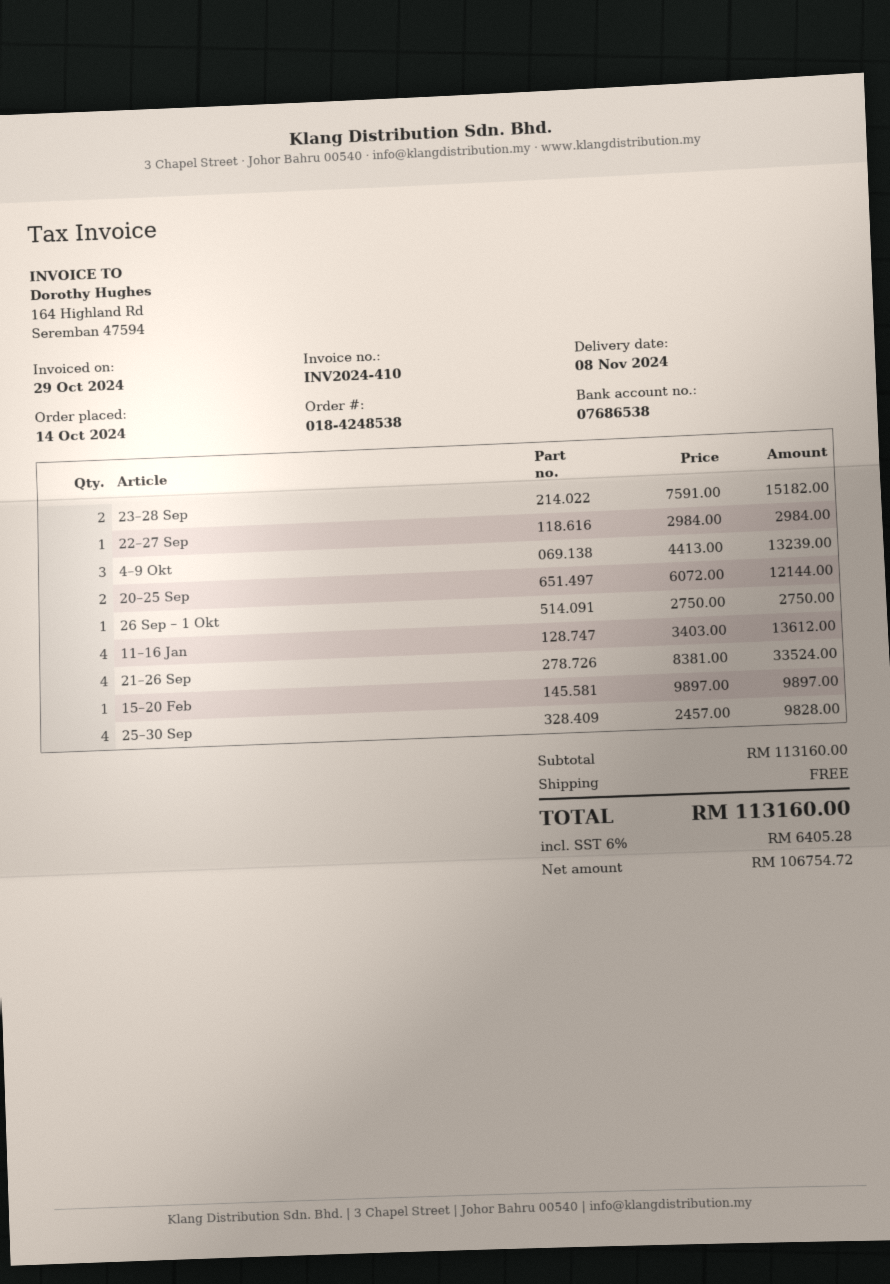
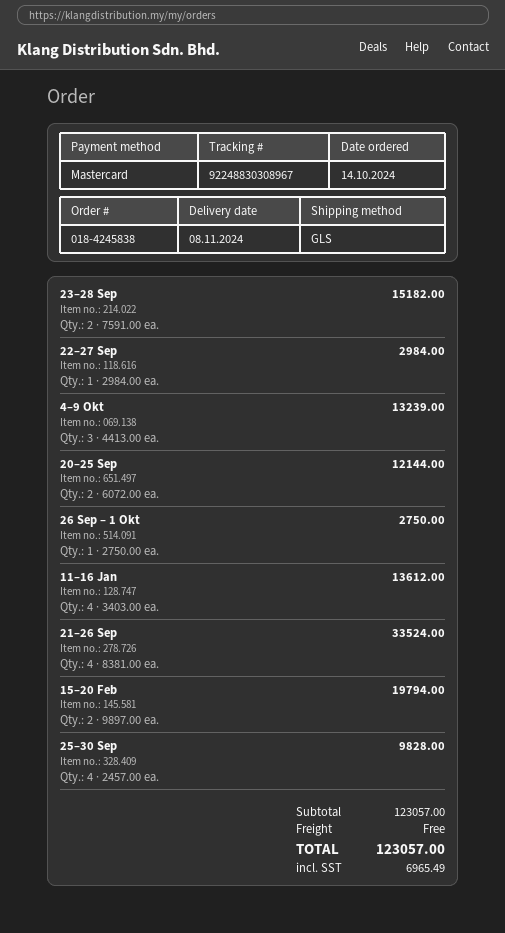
order number: 018-4248538 -> 018-4245838
15–20 Feb: 1 x 9897.00 = 9897.00 -> 2 x 9897.00 = 19794.00
subtotal: 113160.00 -> 123057.00
tax: 6405.28 -> 6965.49
total: 113160.00 -> 123057.00

